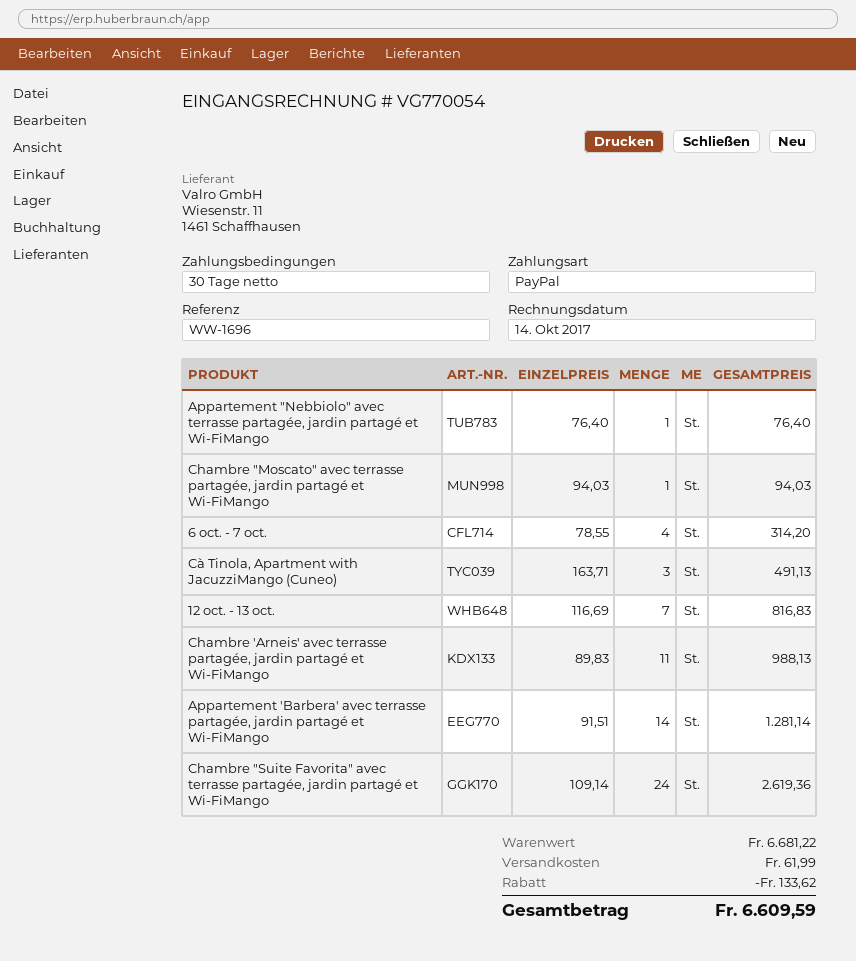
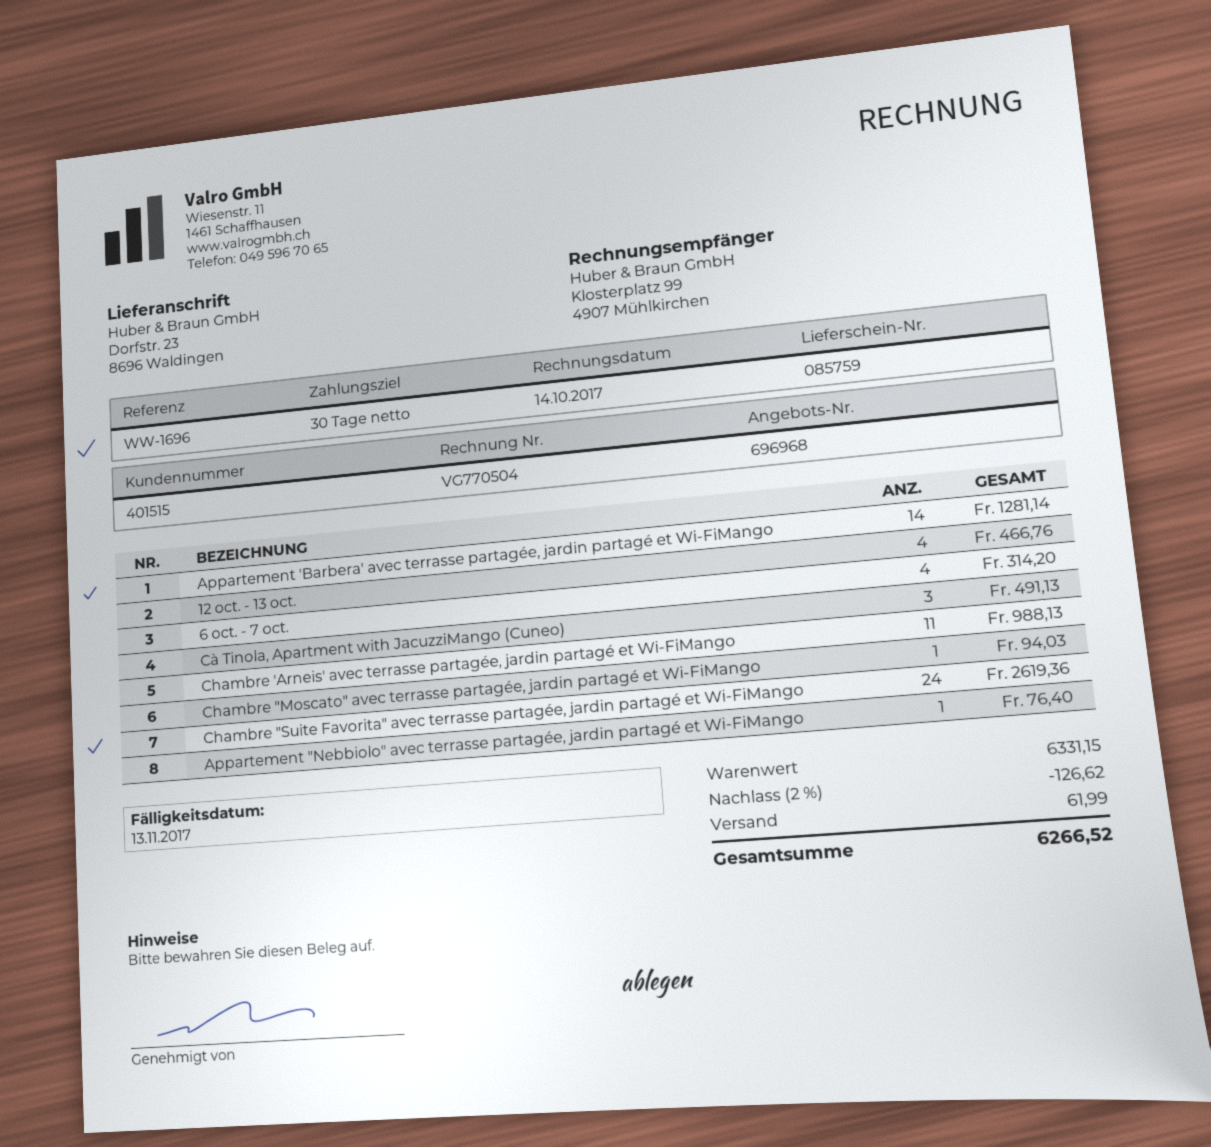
invoice number: VG770054 -> VG770504
12 oct. - 13 oct.: 7 for 816.83 -> 4 for 466.76
subtotal: 6681.22 -> 6331.15
discount: 133.62 -> 126.62
total: 6609.59 -> 6266.52

